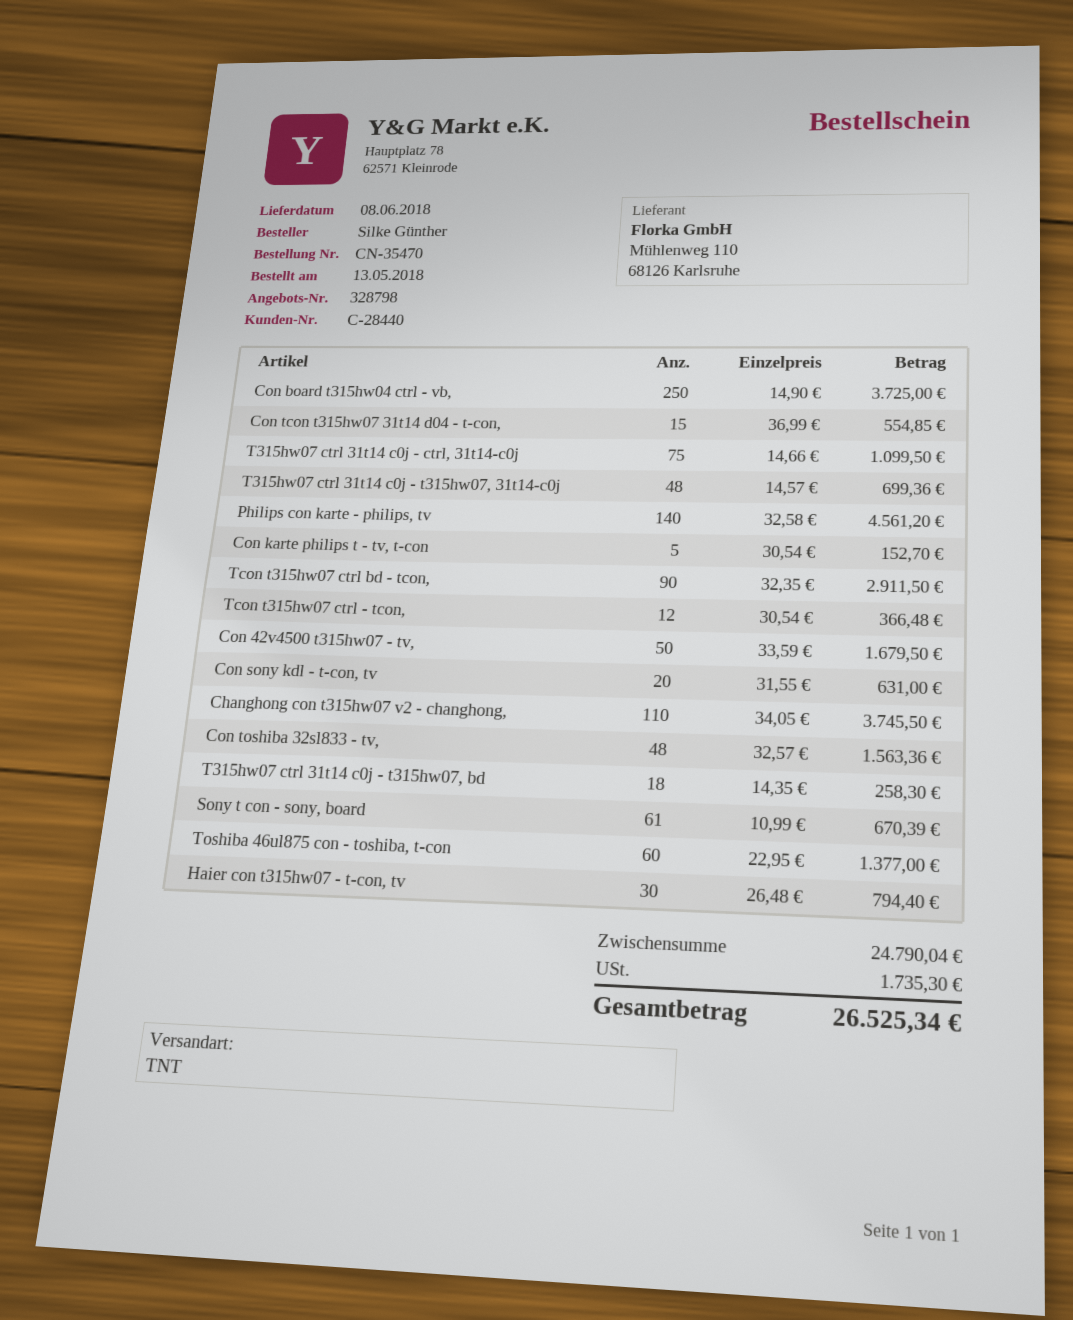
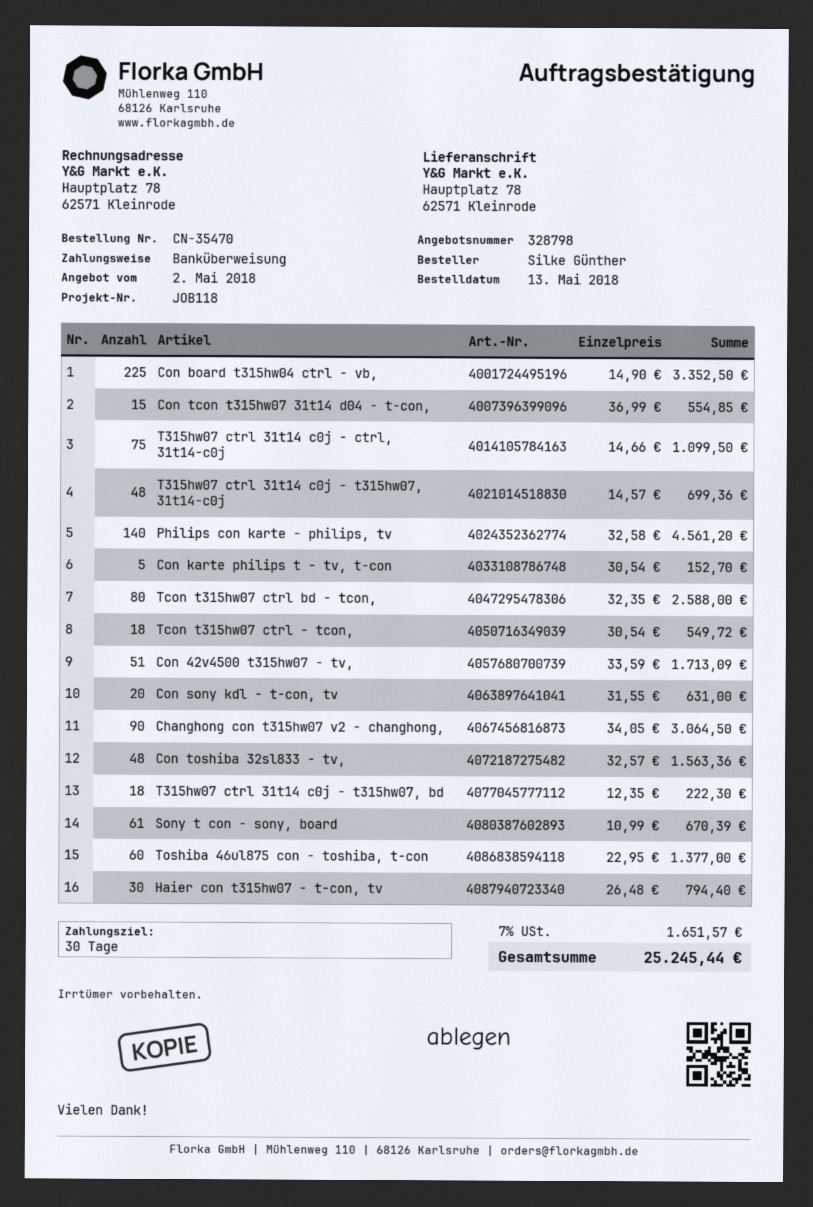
Con board t315hw04 ctrl - vb,: 250 x 14.90 = 3725.00 -> 225 x 14.90 = 3352.50
Tcon t315hw07 ctrl bd - tcon,: 90 x 32.35 = 2911.50 -> 80 x 32.35 = 2588.00
Tcon t315hw07 ctrl - tcon,: 12 x 30.54 = 366.48 -> 18 x 30.54 = 549.72
Con 42v4500 t315hw07 - tv,: 50 x 33.59 = 1679.50 -> 51 x 33.59 = 1713.09
Changhong con t315hw07 v2 - changhong,: 110 x 34.05 = 3745.50 -> 90 x 34.05 = 3064.50
T315hw07 ctrl 31t14 c0j - t315hw07, bd: 18 x 14.35 = 258.30 -> 18 x 12.35 = 222.30
tax: 1735.30 -> 1651.57
total: 26525.34 -> 25245.44

